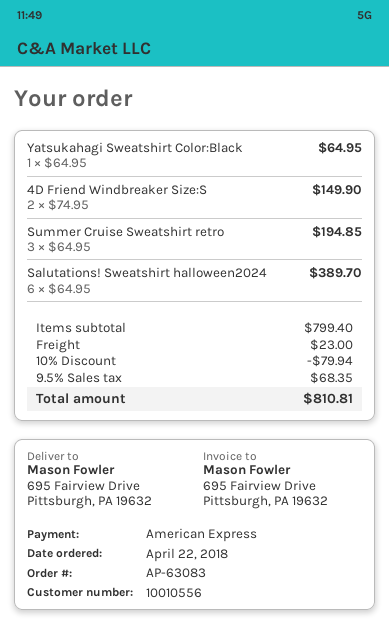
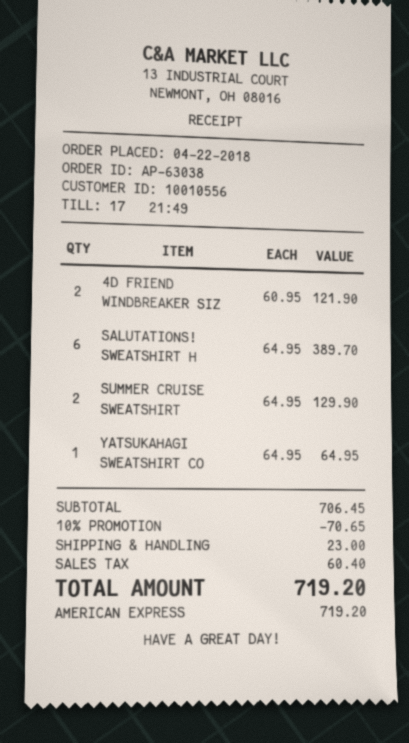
order number: AP-63083 -> AP-63038
4D Friend Windbreaker Size:S: 2 x 74.95 = 149.90 -> 2 x 60.95 = 121.90
Summer Cruise Sweatshirt retro: 3 x 64.95 = 194.85 -> 2 x 64.95 = 129.90
subtotal: 799.40 -> 706.45
discount: 10% = 79.94 -> 10% = 70.65
tax: 68.35 -> 60.40
total: 810.81 -> 719.20

